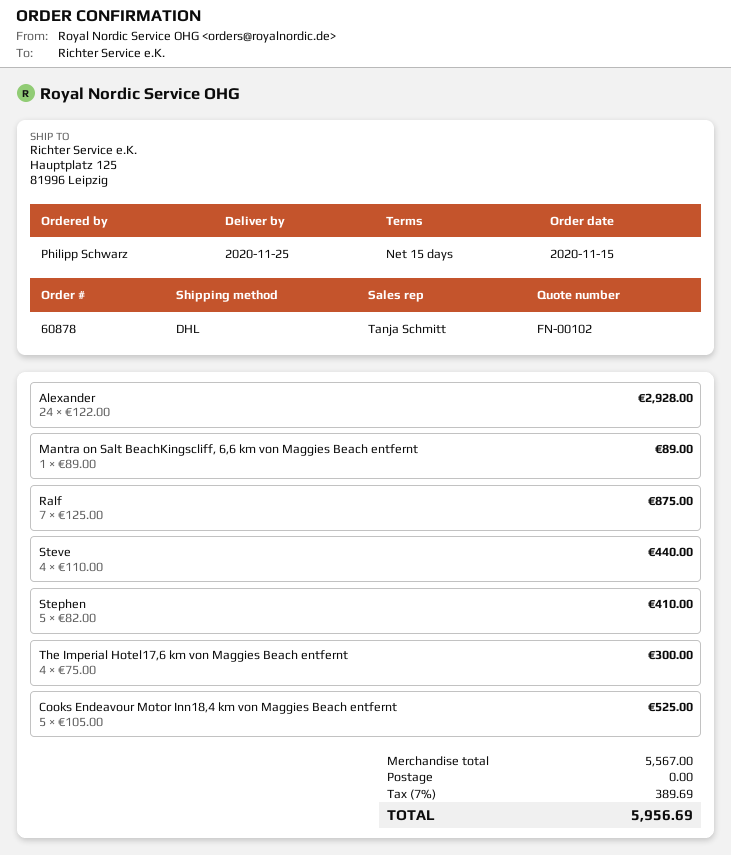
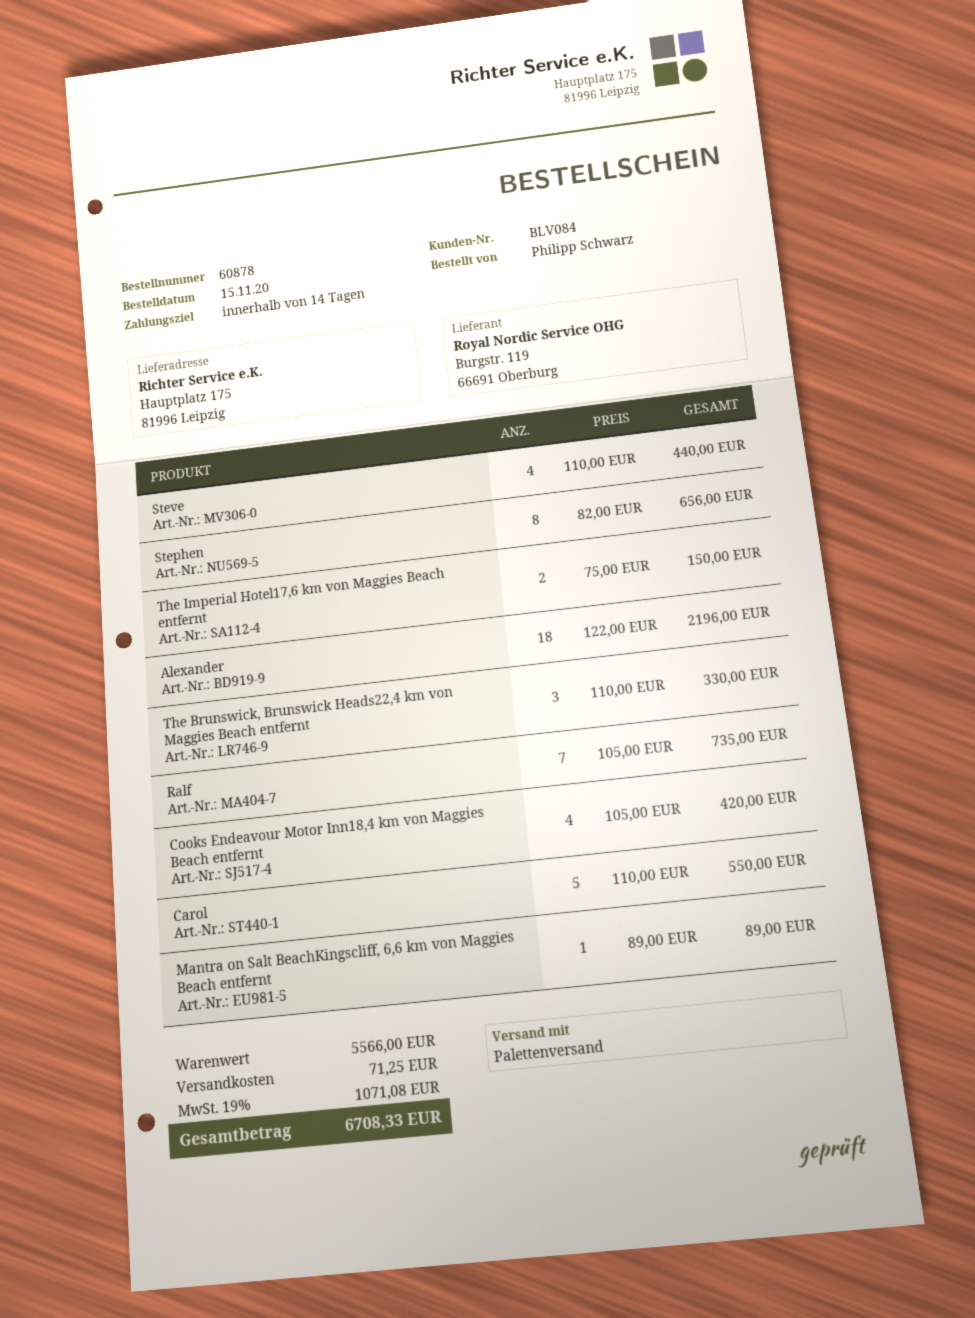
payment terms: 15 days -> 14 days
shipping method: DHL -> pallet freight
ship to: Hauptplatz 125, 81996 Leipzig -> Hauptplatz 175, 81996 Leipzig
Alexander: 24 x 122.00 = 2928.00 -> 18 x 122.00 = 2196.00
Ralf: 7 x 125.00 = 875.00 -> 7 x 105.00 = 735.00
Stephen: 5 x 82.00 = 410.00 -> 8 x 82.00 = 656.00
The Imperial Hotel17,6 km von Maggies Beach entfernt: 4 x 75.00 = 300.00 -> 2 x 75.00 = 150.00
Cooks Endeavour Motor Inn18,4 km von Maggies Beach entfernt: 5 x 105.00 = 525.00 -> 4 x 105.00 = 420.00
The Brunswick, Brunswick Heads22,4 km von Maggies Beach entfernt: none -> 3 x 110.00 = 330.00
Carol: none -> 5 x 110.00 = 550.00
subtotal: 5567.00 -> 5566.00
shipping: 0.00 -> 71.25
tax: 7% = 389.69 -> 19% = 1071.08
total: 5956.69 -> 6708.33

